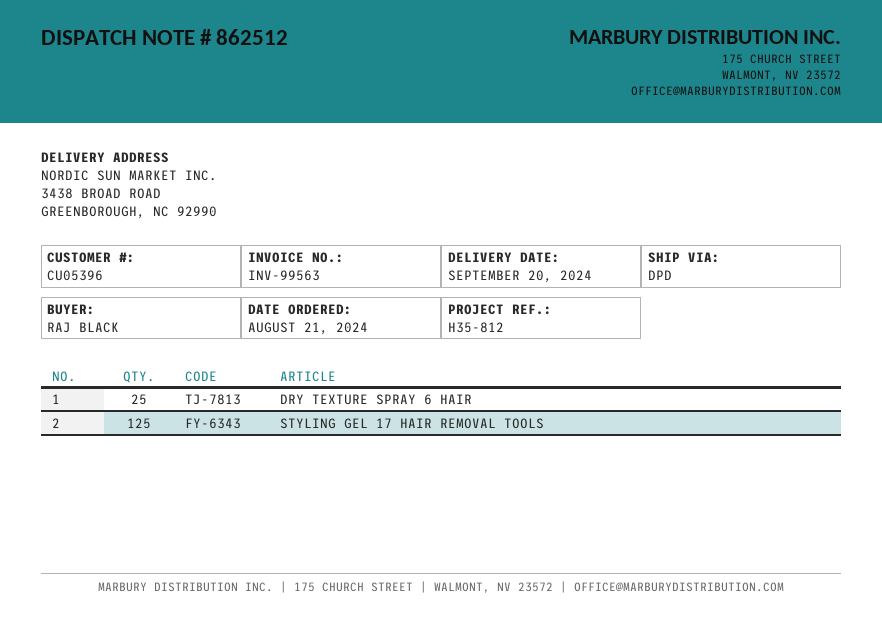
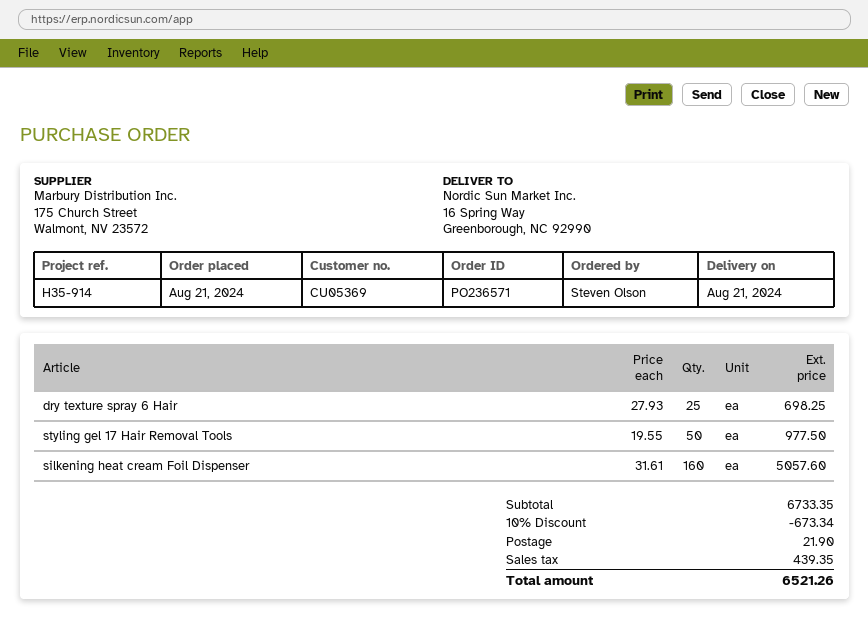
delivery date: 2024-09-20 -> 2024-08-21
customer number: CU05396 -> CU05369
reference: H35-812 -> H35-914
ordered by: RAJ BLACK -> Steven Olson
ship to: 3438 BROAD ROAD, GREENBOROUGH, NC 92990 -> 16 Spring Way, Greenborough, NC 92990
STYLING GEL 17 HAIR REMOVAL TOOLS: 125 -> 50
silkening heat cream Foil Dispenser: none -> 160

